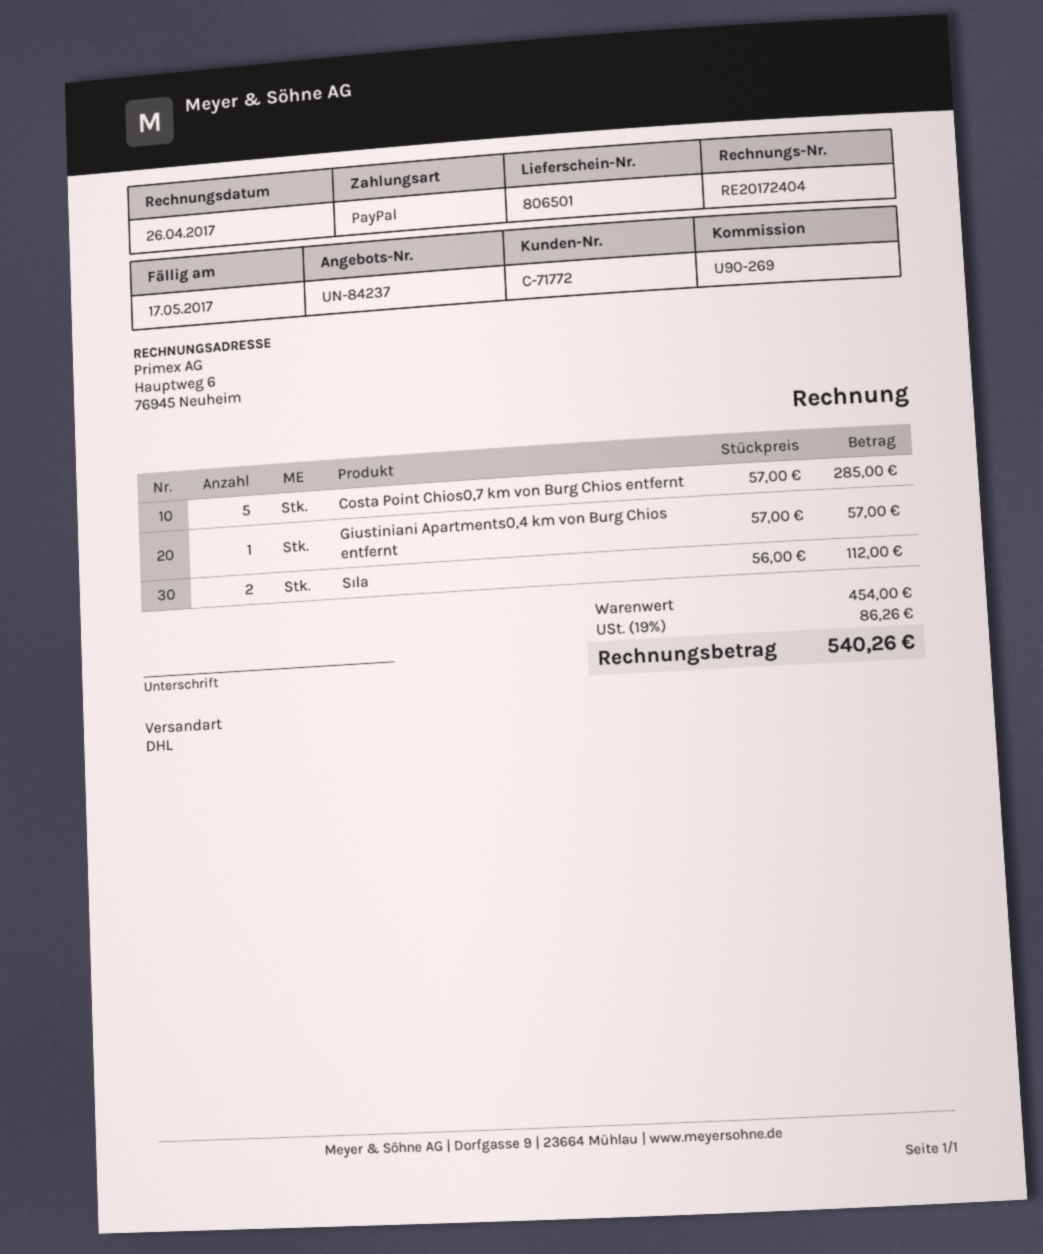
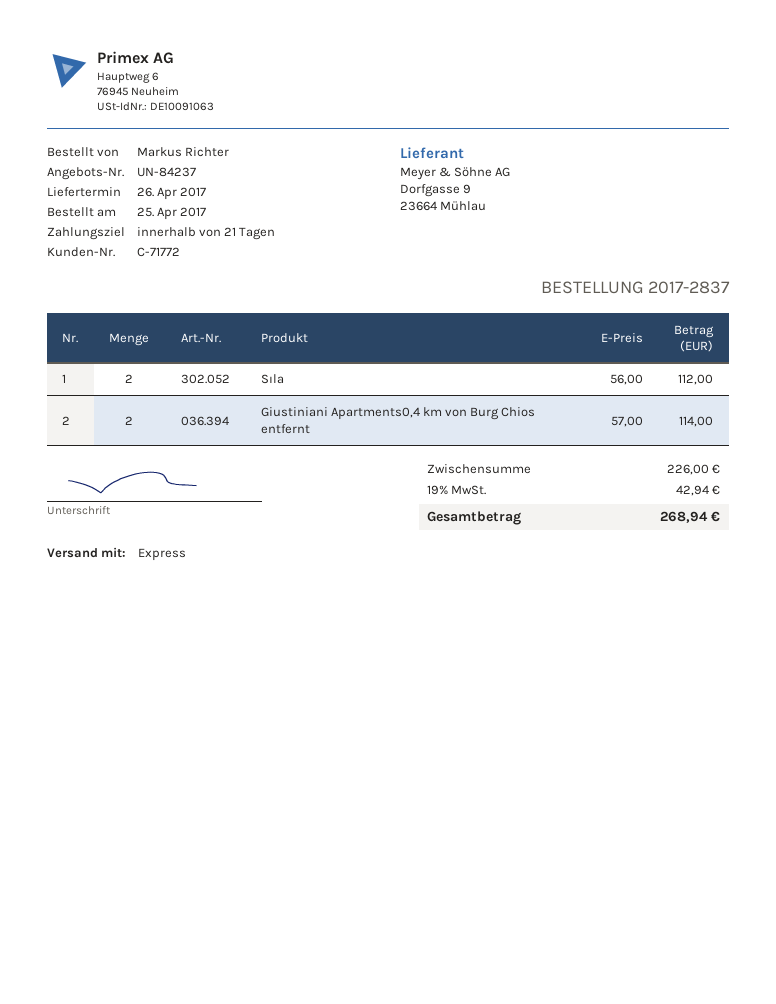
shipping method: DHL -> express
Costa Point Chios0,7 km von Burg Chios entfernt: 5 x 57.00 = 285.00 -> none
Giustiniani Apartments0,4 km von Burg Chios entfernt: 1 x 57.00 = 57.00 -> 2 x 57.00 = 114.00
subtotal: 454.00 -> 226.00
tax: 19% = 86.26 -> 19% = 42.94
total: 540.26 -> 268.94

